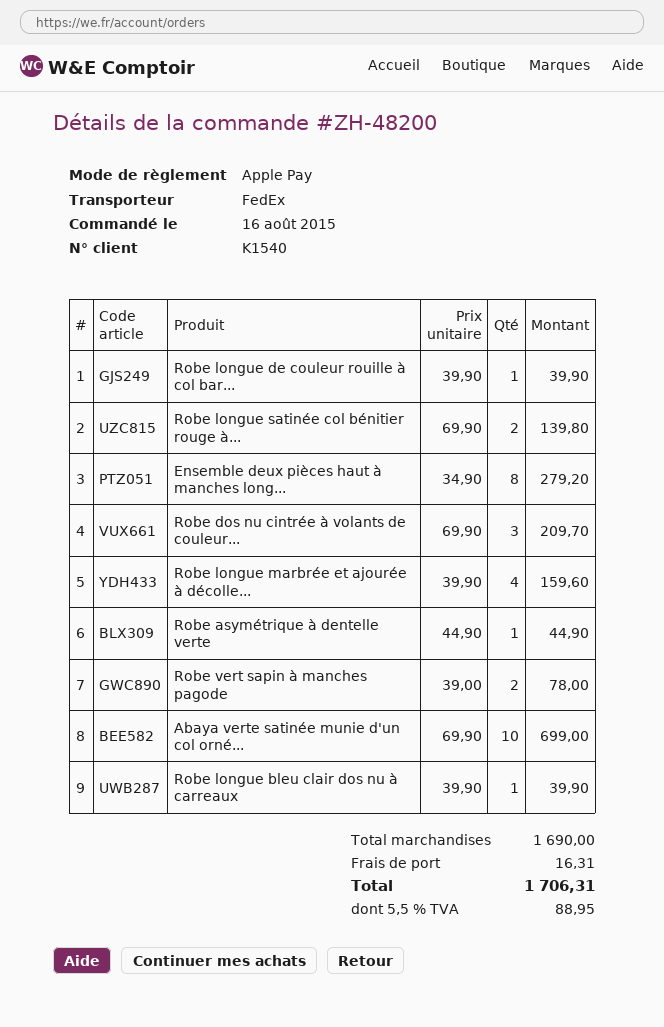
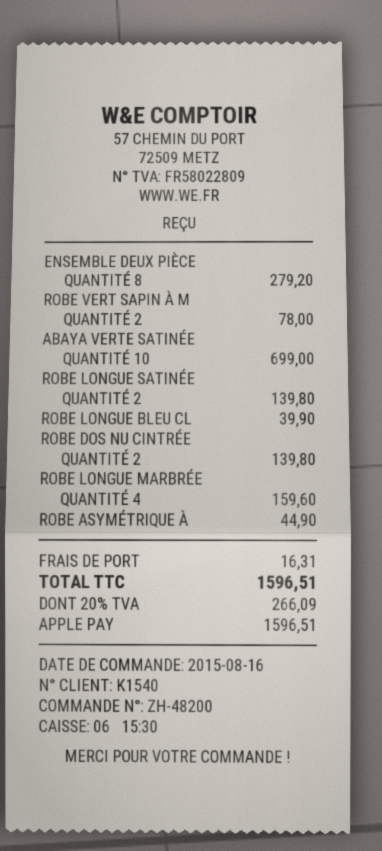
Robe longue de couleur rouille à col bar...: 1 for 39.90 -> none
Robe dos nu cintrée à volants de couleur...: 3 for 209.70 -> 2 for 139.80
tax: 5.5% = 88.95 -> 20% = 266.09
total: 1706.31 -> 1596.51

